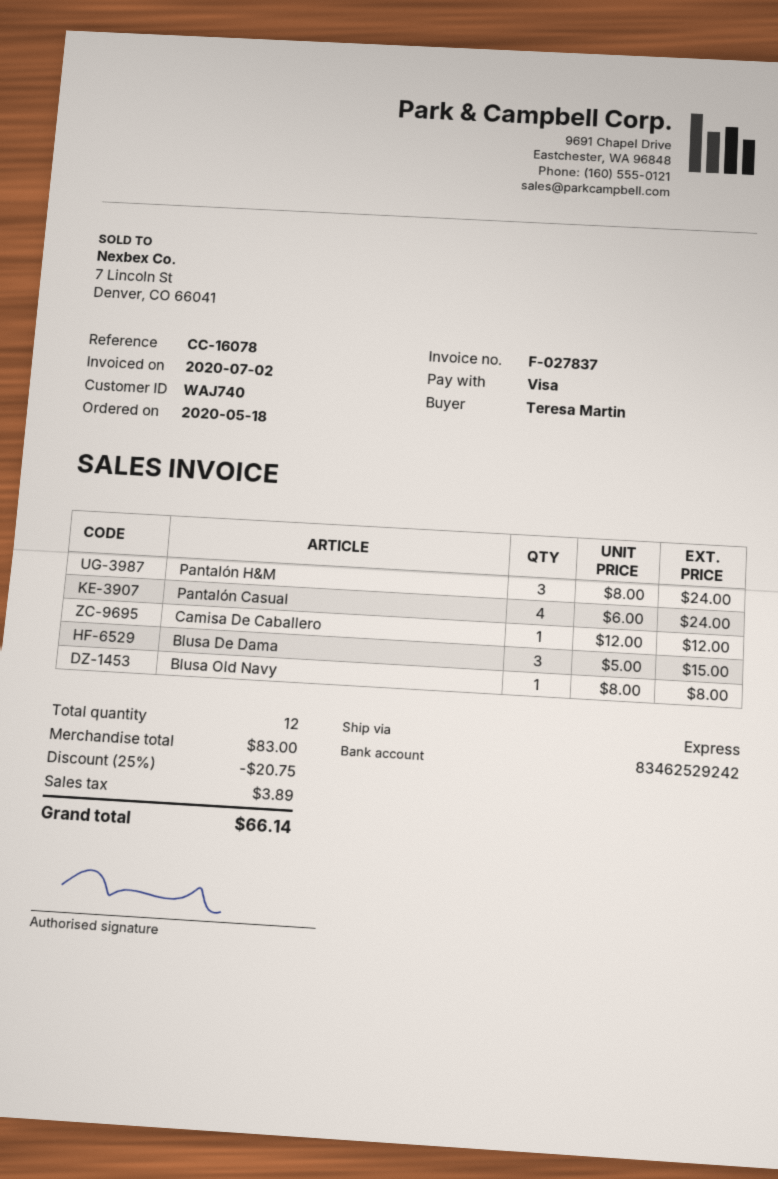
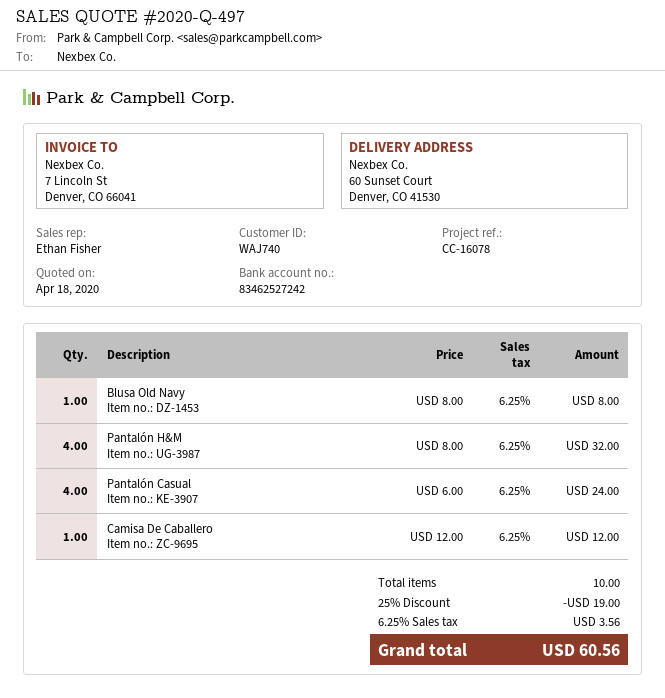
bank account: 83462529242 -> 83462527242
Pantalón H&M: 3 x 8.00 = 24.00 -> 4 x 8.00 = 32.00
Blusa De Dama: 3 x 5.00 = 15.00 -> none
total quantity: 12 -> 10
discount: 25% = 20.75 -> 25% = 19.00
tax: 3.89 -> 3.56
total: 66.14 -> 60.56

